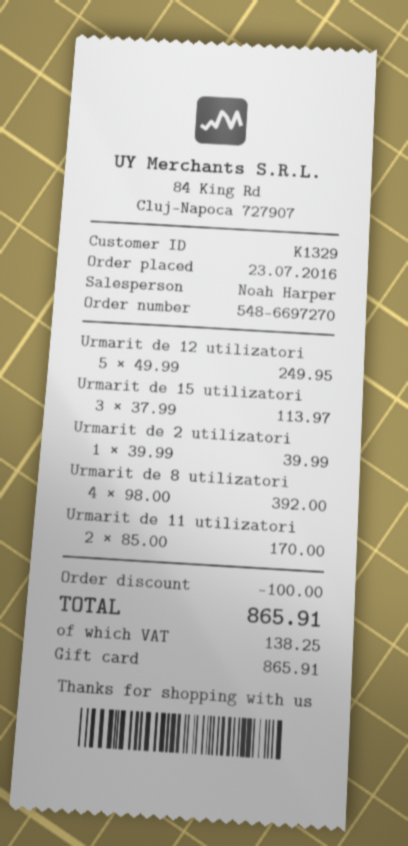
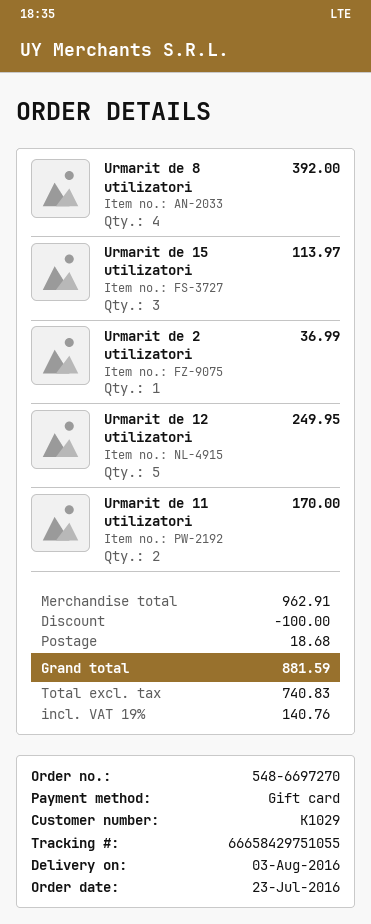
customer number: K1329 -> K1029
Urmarit de 2 utilizatori: 1 for 39.99 -> 1 for 36.99
shipping: none -> 18.68
tax: 138.25 -> 140.76
total: 865.91 -> 881.59

